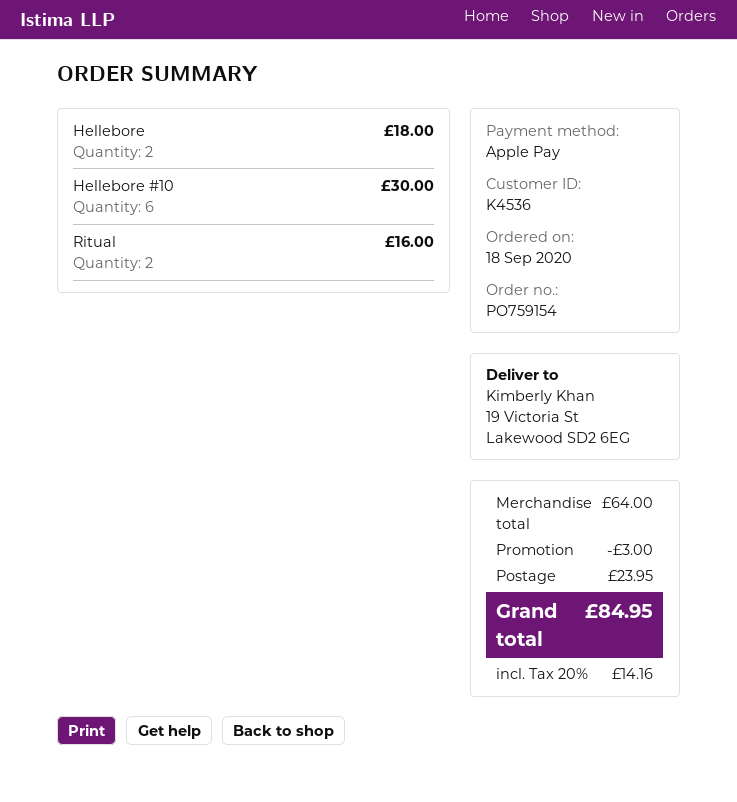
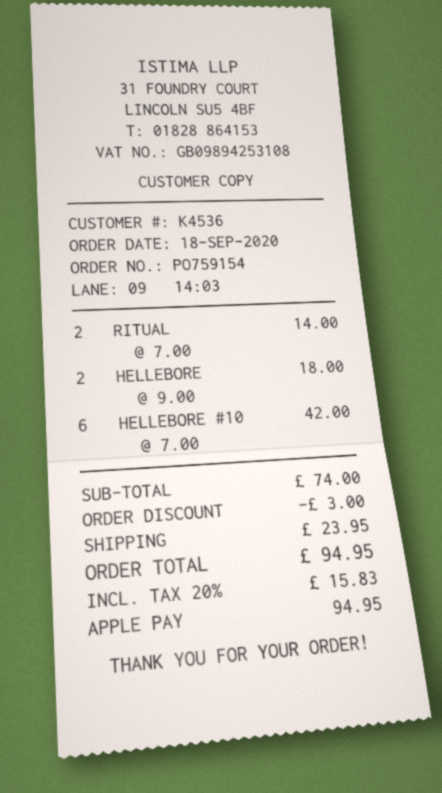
Hellebore #10: 6 for 30.00 -> 6 for 42.00
Ritual: 2 for 16.00 -> 2 for 14.00
subtotal: 64.00 -> 74.00
tax: 20% = 14.16 -> 20% = 15.83
total: 84.95 -> 94.95

